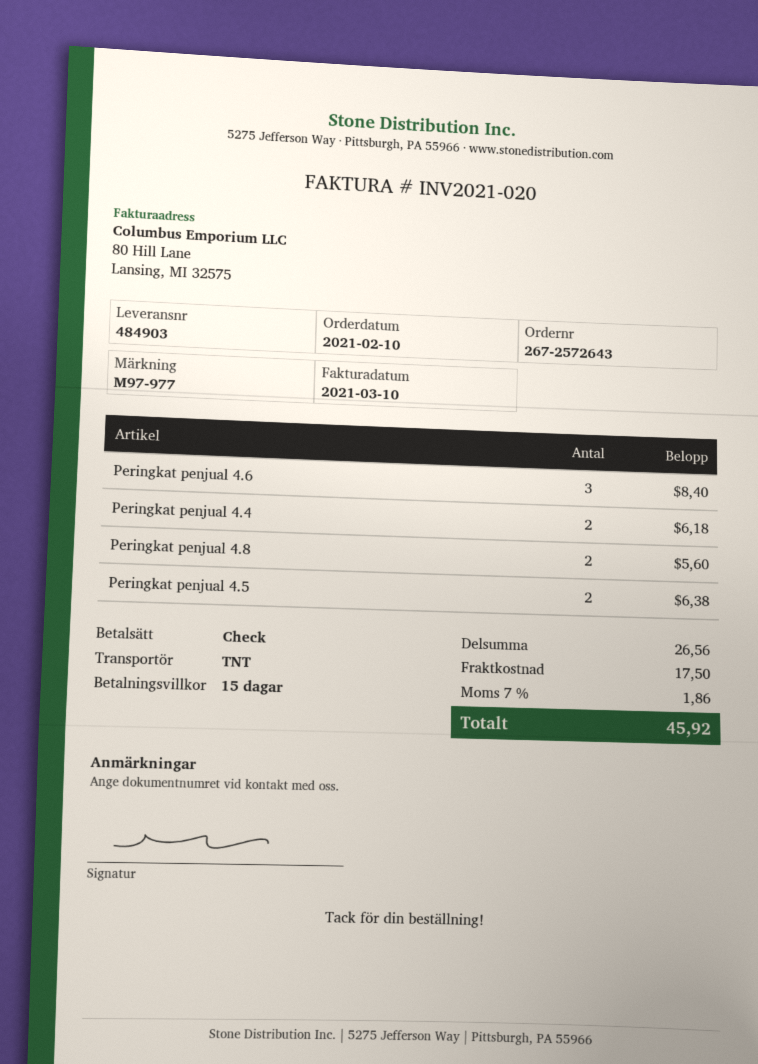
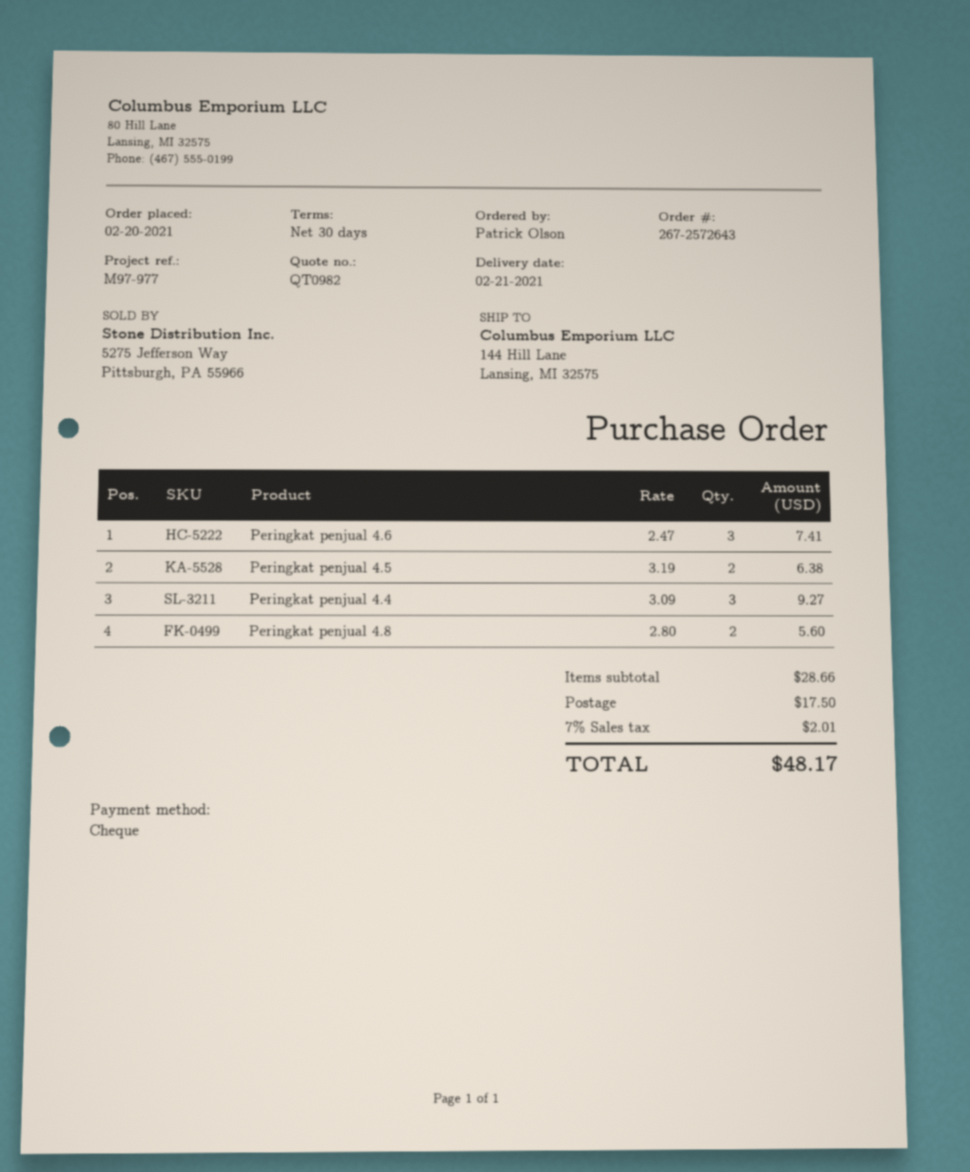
order date: 2021-02-10 -> 2021-02-20
payment terms: 15 days -> 30 days
Peringkat penjual 4.6: 3 for 8.40 -> 3 for 7.41
Peringkat penjual 4.4: 2 for 6.18 -> 3 for 9.27
subtotal: 26.56 -> 28.66
tax: 7% = 1.86 -> 7% = 2.01
total: 45.92 -> 48.17

